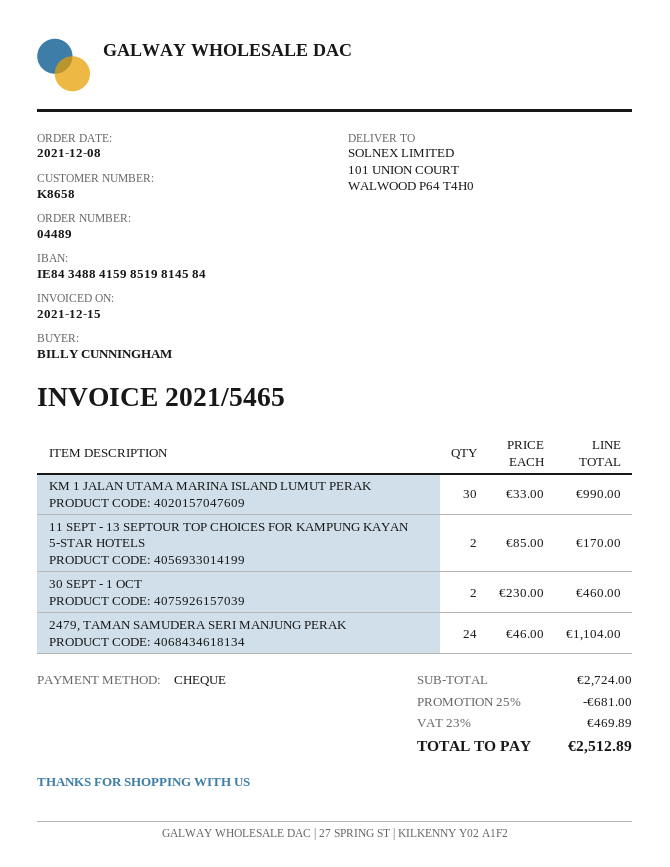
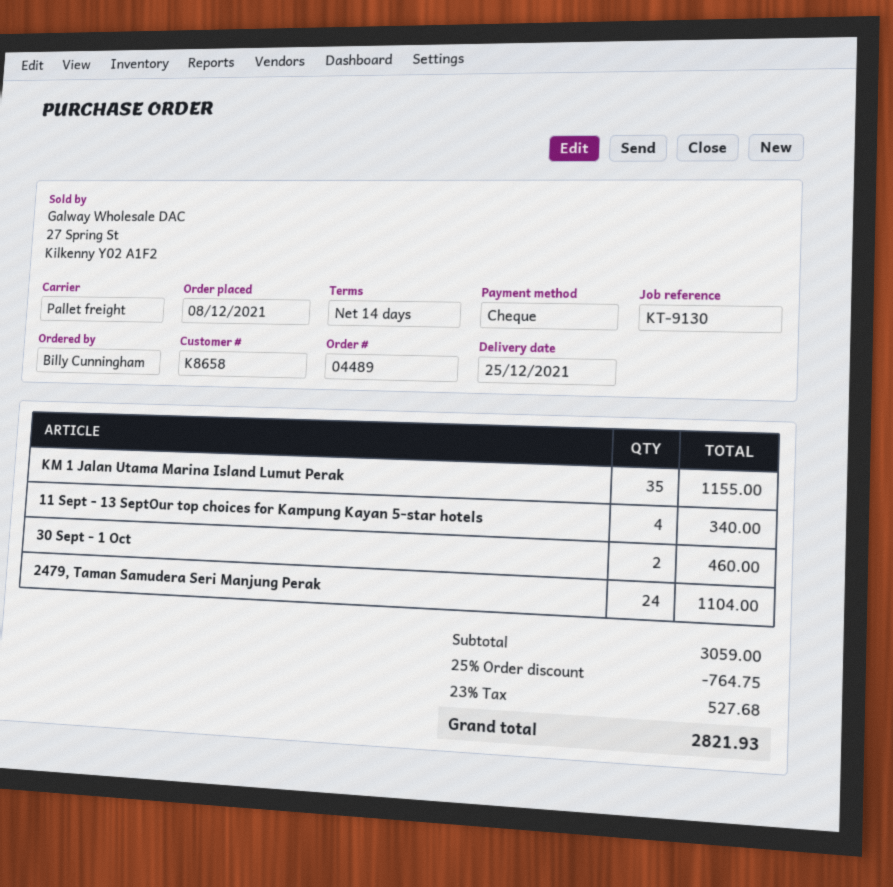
KM 1 JALAN UTAMA MARINA ISLAND LUMUT PERAK: 30 for 990.00 -> 35 for 1155.00
11 SEPT - 13 SEPTOUR TOP CHOICES FOR KAMPUNG KAYAN 5-STAR HOTELS: 2 for 170.00 -> 4 for 340.00
subtotal: 2724.00 -> 3059.00
discount: 25% = 681.00 -> 25% = 764.75
tax: 23% = 469.89 -> 23% = 527.68
total: 2512.89 -> 2821.93

